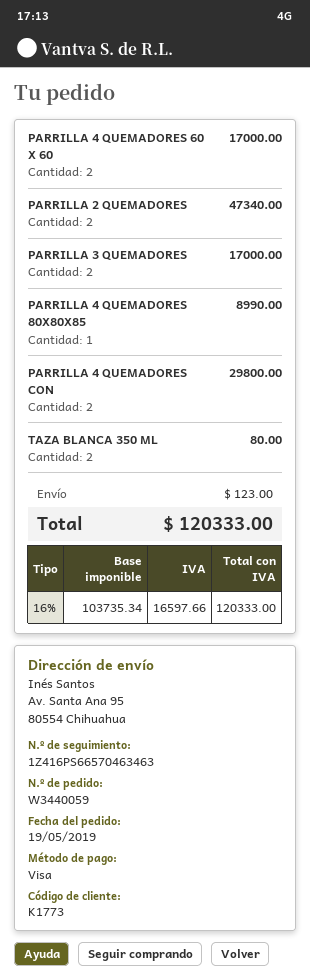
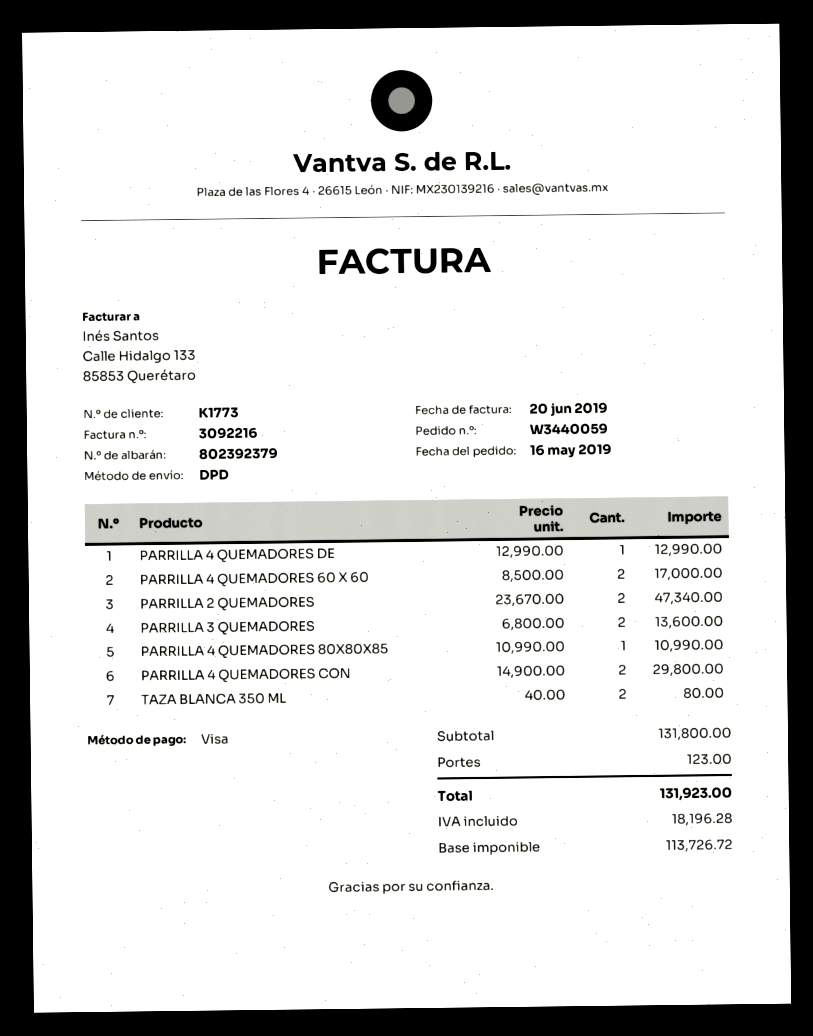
order date: 2019-05-19 -> 2019-05-16
PARRILLA 3 QUEMADORES: 2 for 17000.00 -> 2 for 13600.00
PARRILLA 4 QUEMADORES 80X80X85: 1 for 8990.00 -> 1 for 10990.00
PARRILLA 4 QUEMADORES DE: none -> 1 for 12990.00
net: 103735.34 -> 113726.72
tax: 16597.66 -> 18196.28
total: 120333.00 -> 131923.00

